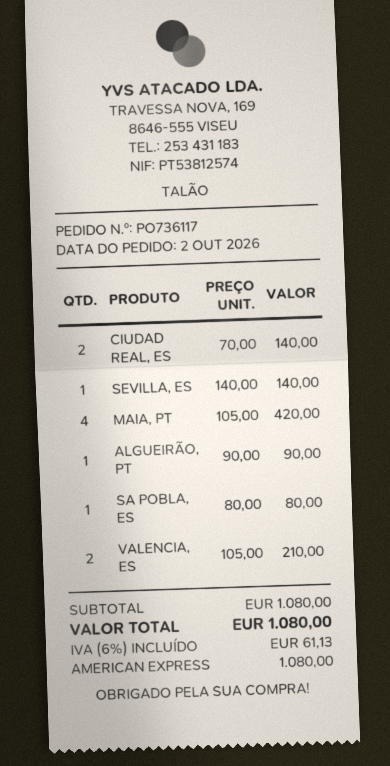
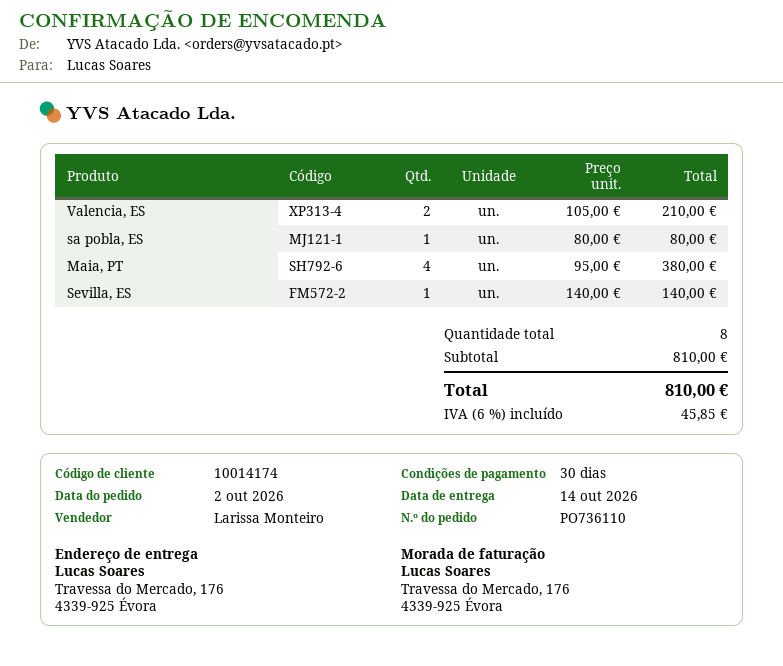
order number: PO736117 -> PO736110
CIUDAD REAL, ES: 2 x 70.00 = 140.00 -> none
MAIA, PT: 4 x 105.00 = 420.00 -> 4 x 95.00 = 380.00
ALGUEIRÃO, PT: 1 x 90.00 = 90.00 -> none
subtotal: 1080.00 -> 810.00
tax: 6% = 61.13 -> 6% = 45.85
total: 1080.00 -> 810.00

